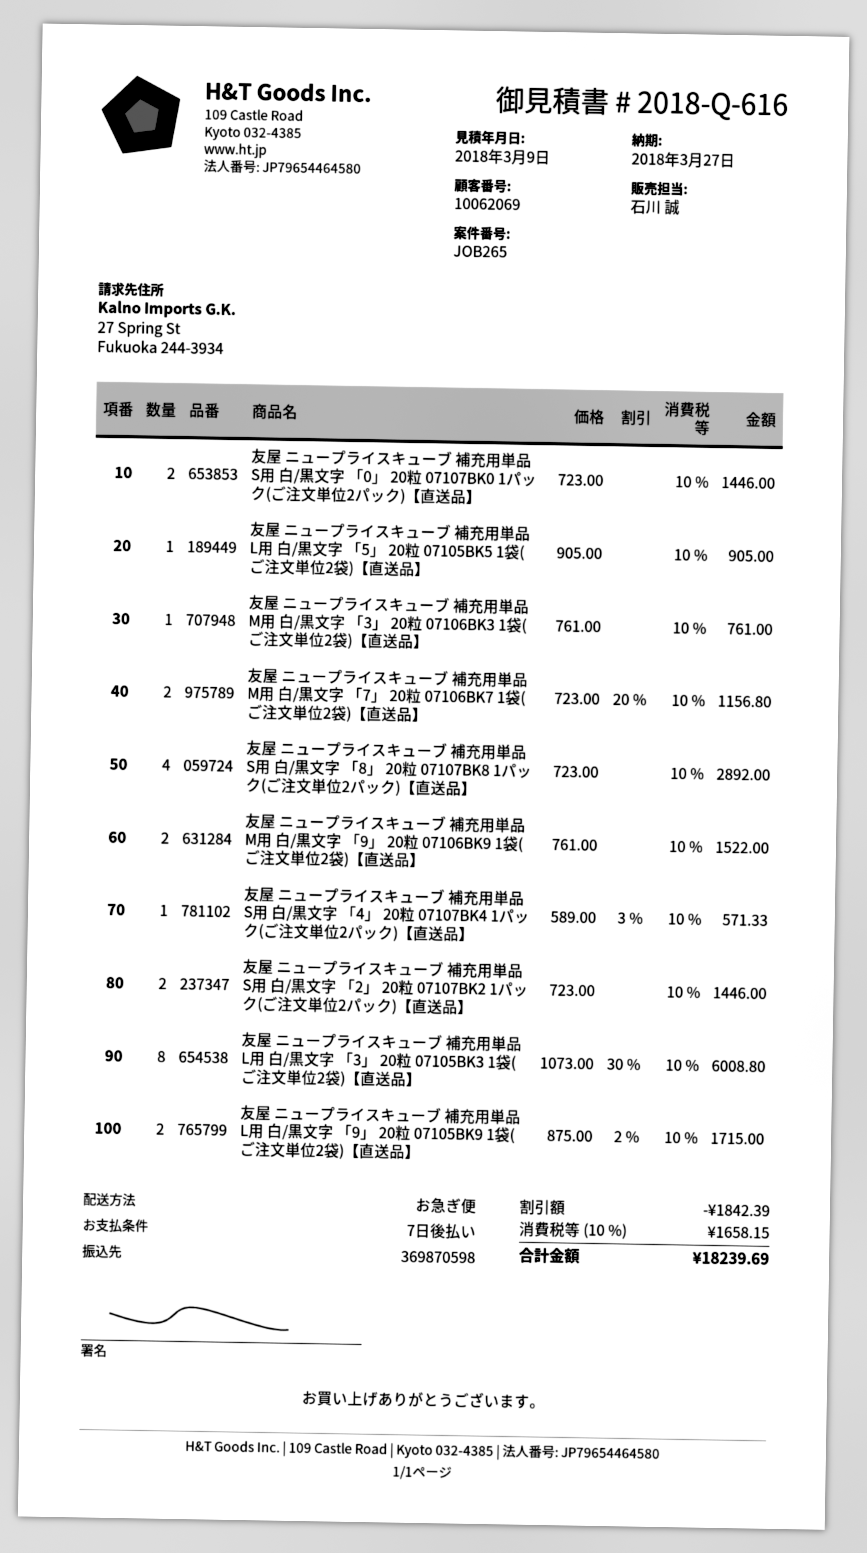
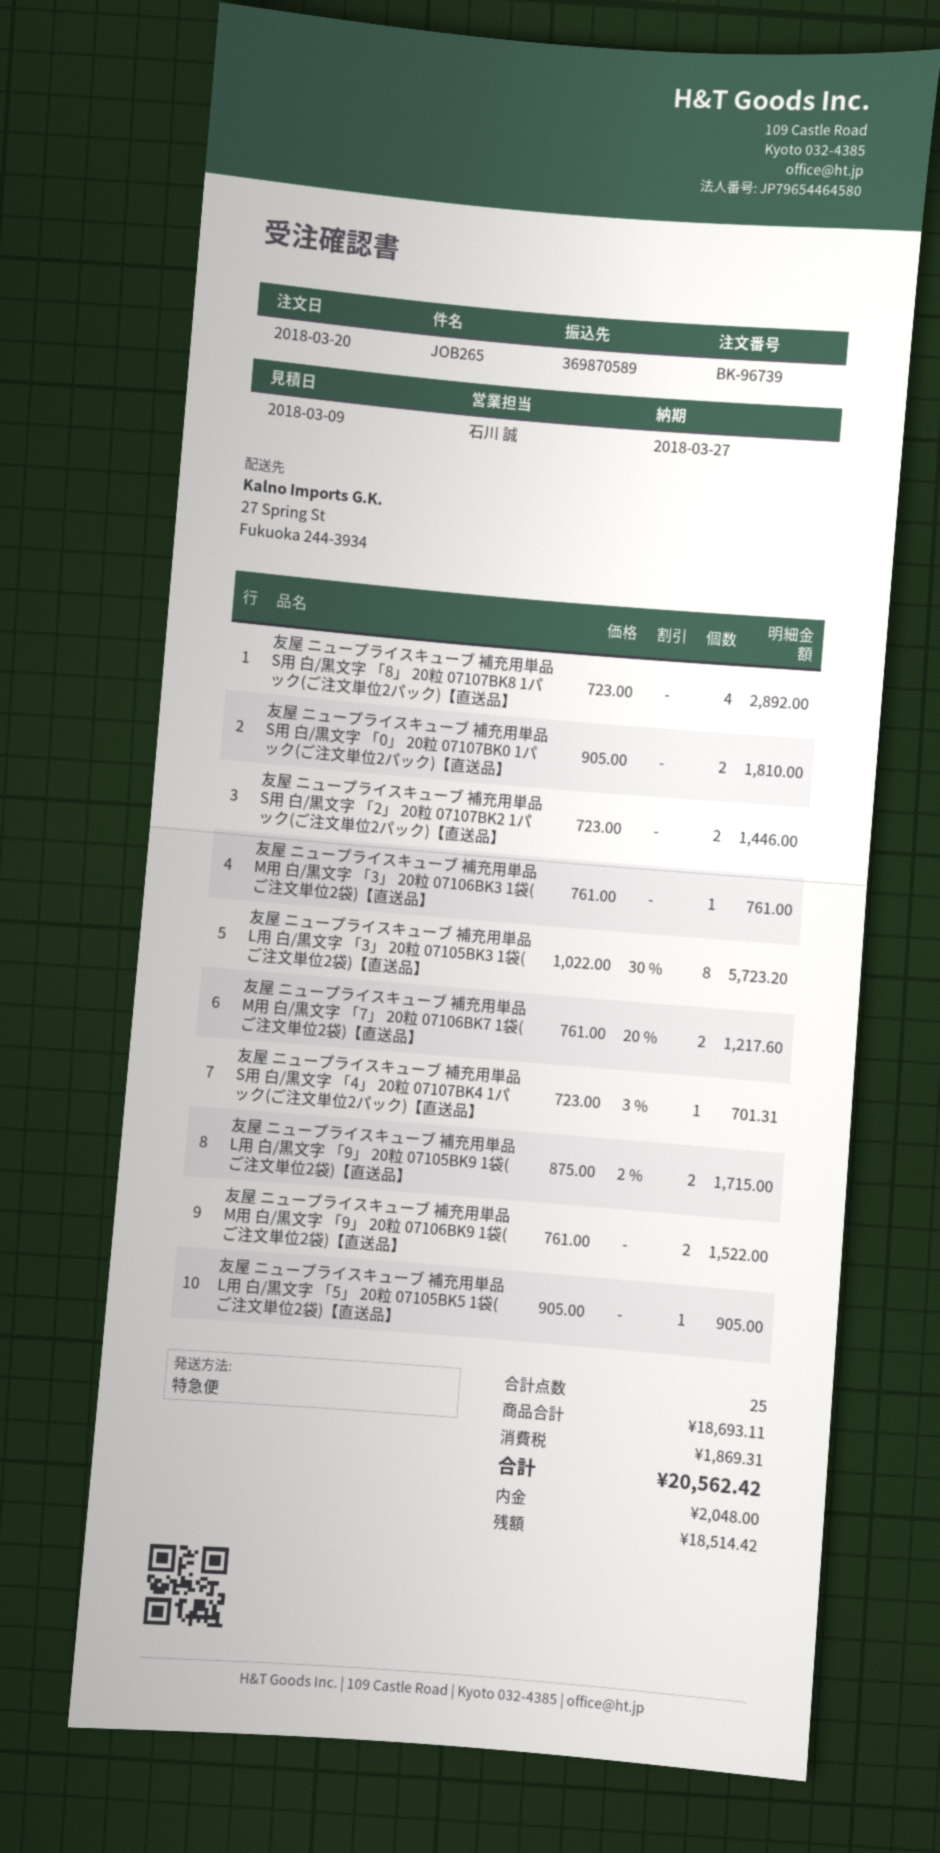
bank account: 369870598 -> 369870589
友屋 ニュープライスキューブ 補充用単品 S用 白/黒文字 「0」 20粒 07107BK0 1パック(ご注文単位2パック)【直送品】: 2 x 723.00 = 1446.00 -> 2 x 905.00 = 1810.00
友屋 ニュープライスキューブ 補充用単品 M用 白/黒文字 「7」 20粒 07106BK7 1袋(ご注文単位2袋)【直送品】: 2 x 723.00 - 20% = 1156.80 -> 2 x 761.00 - 20% = 1217.60
友屋 ニュープライスキューブ 補充用単品 S用 白/黒文字 「4」 20粒 07107BK4 1パック(ご注文単位2パック)【直送品】: 1 x 589.00 - 3% = 571.33 -> 1 x 723.00 - 3% = 701.31
友屋 ニュープライスキューブ 補充用単品 L用 白/黒文字 「3」 20粒 07105BK3 1袋(ご注文単位2袋)【直送品】: 8 x 1073.00 - 30% = 6008.80 -> 8 x 1022.00 - 30% = 5723.20
discount: 1842.39 -> none
tax: 1658.15 -> 1869.31
total: 18239.69 -> 20562.42

